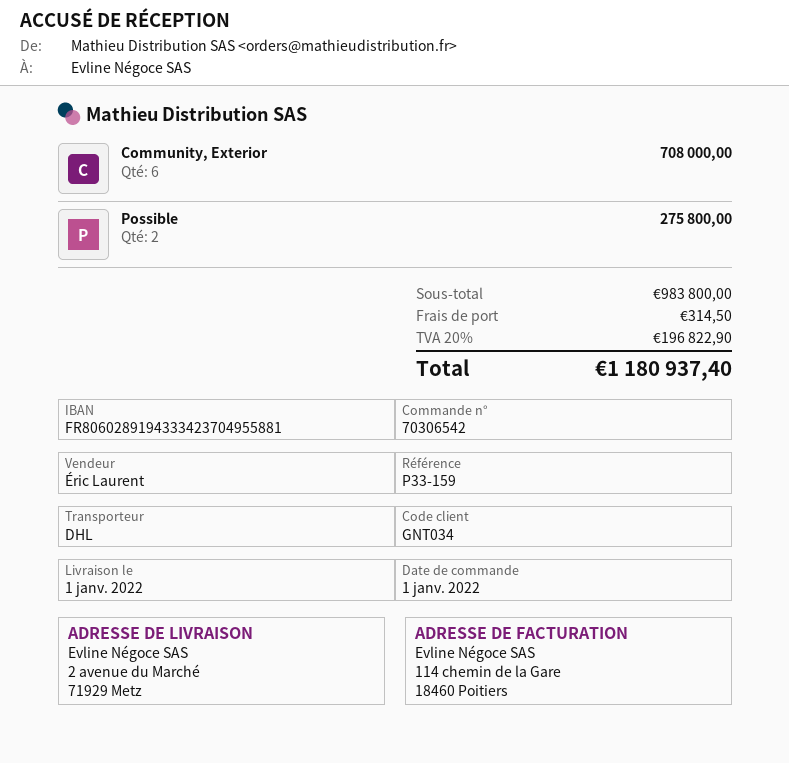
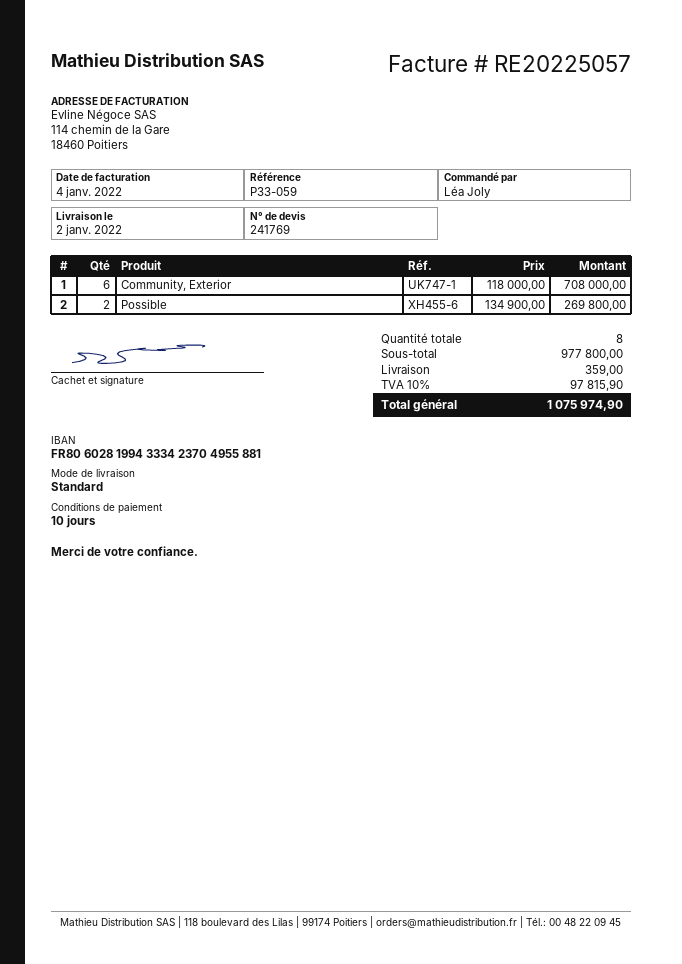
delivery date: 2022-01-01 -> 2022-01-02
reference: P33-159 -> P33-059
bank account: FR8060289194333423704955881 -> FR8060281994333423704955881
shipping method: DHL -> standard
Possible: 2 for 275800.00 -> 2 for 269800.00
subtotal: 983800.00 -> 977800.00
shipping: 314.50 -> 359.00
tax: 20% = 196822.90 -> 10% = 97815.90
total: 1180937.40 -> 1075974.90

